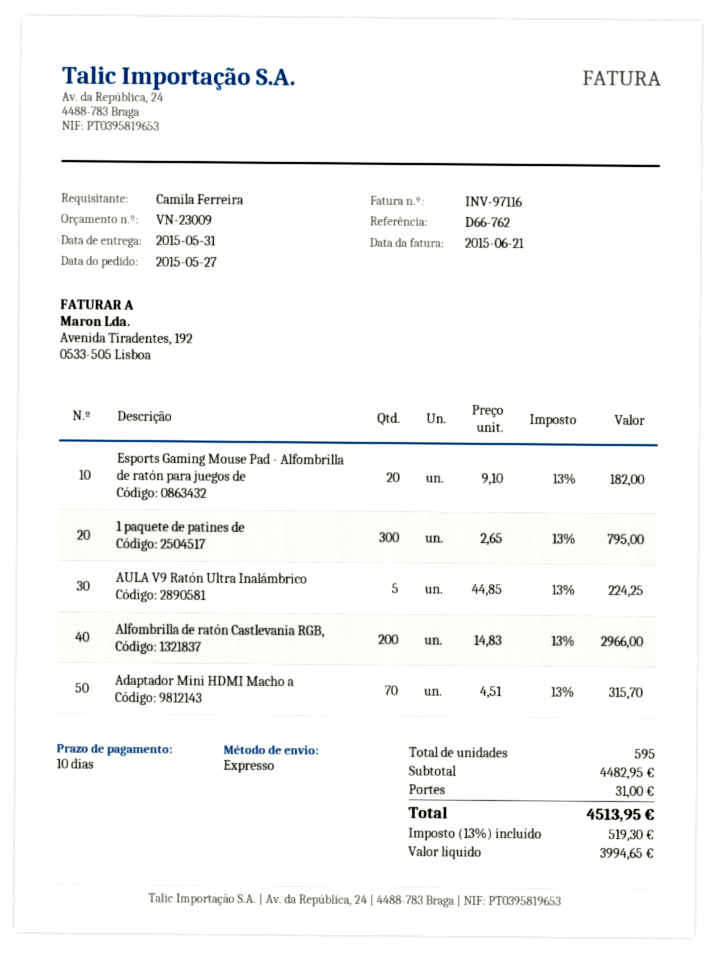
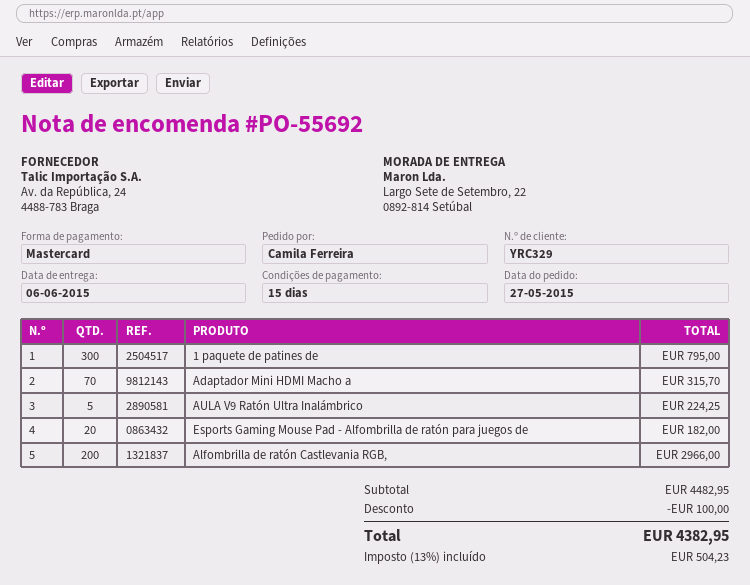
delivery date: 2015-05-31 -> 2015-06-06
payment terms: 10 days -> 15 days
discount: none -> 100.00
shipping: 31.00 -> none
tax: 13% = 519.30 -> 13% = 504.23
total: 4513.95 -> 4382.95

